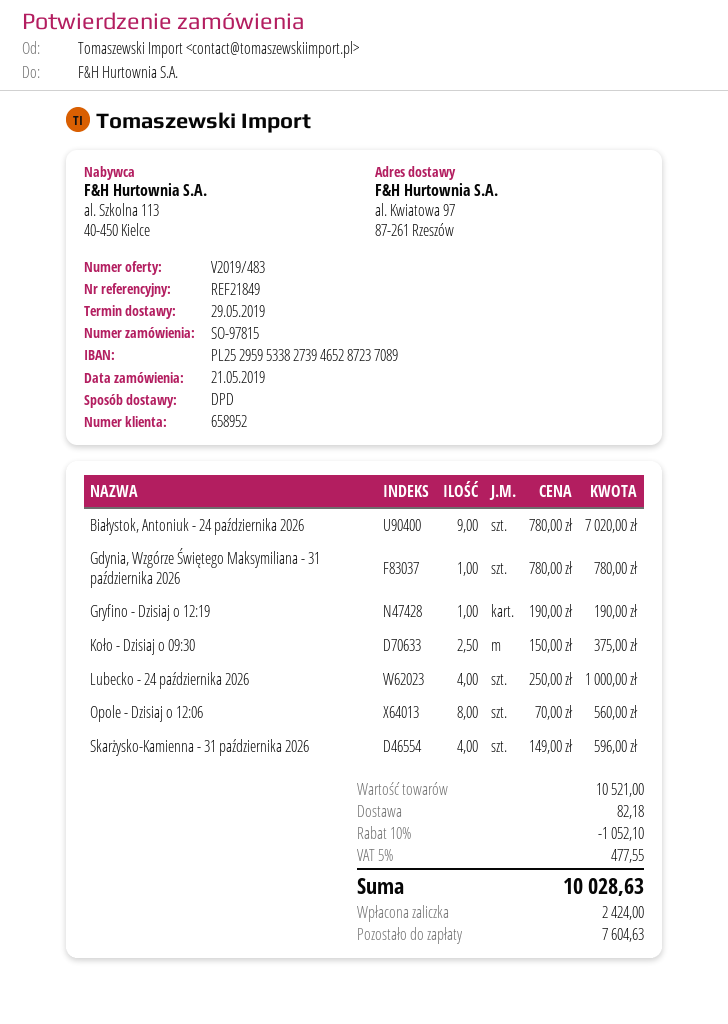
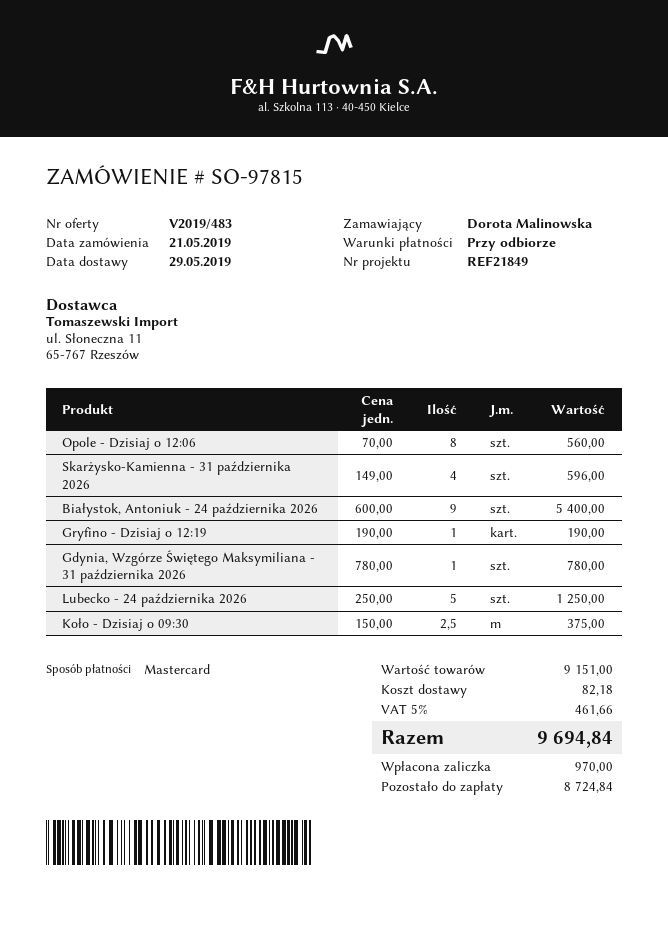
Białystok, Antoniuk - 24 października 2026: 9 x 780.00 = 7020.00 -> 9 x 600.00 = 5400.00
Lubecko - 24 października 2026: 4 x 250.00 = 1000.00 -> 5 x 250.00 = 1250.00
subtotal: 10521.00 -> 9151.00
discount: 10% = 1052.10 -> none
tax: 5% = 477.55 -> 5% = 461.66
total: 10028.63 -> 9694.84
deposit: 2424.00 -> 970.00
balance: 7604.63 -> 8724.84

